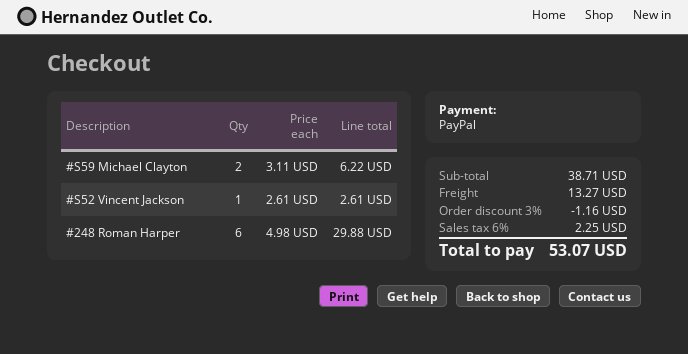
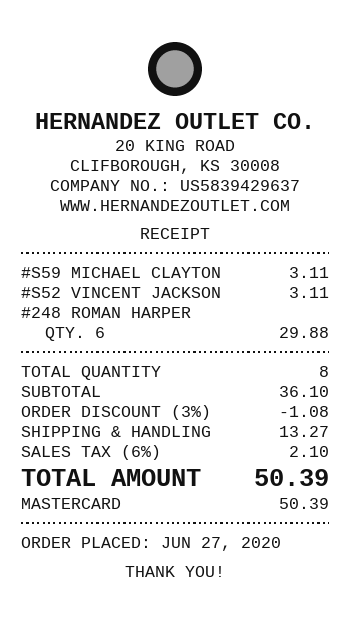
payment method: PayPal -> Mastercard
#S59 Michael Clayton: 2 for 6.22 -> 1 for 3.11
#S52 Vincent Jackson: 1 for 2.61 -> 1 for 3.11
subtotal: 38.71 -> 36.10
discount: 3% = 1.16 -> 3% = 1.08
tax: 6% = 2.25 -> 6% = 2.10
total: 53.07 -> 50.39

